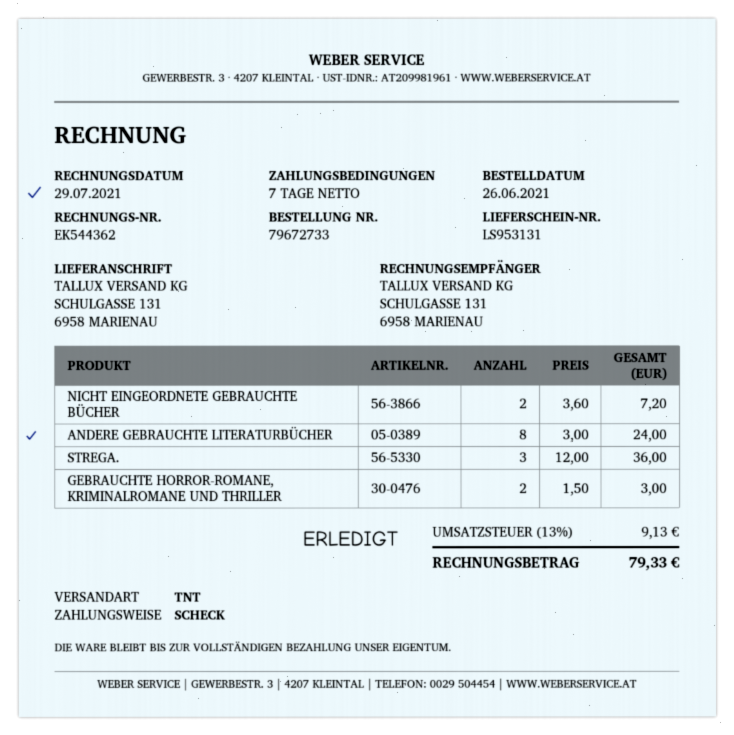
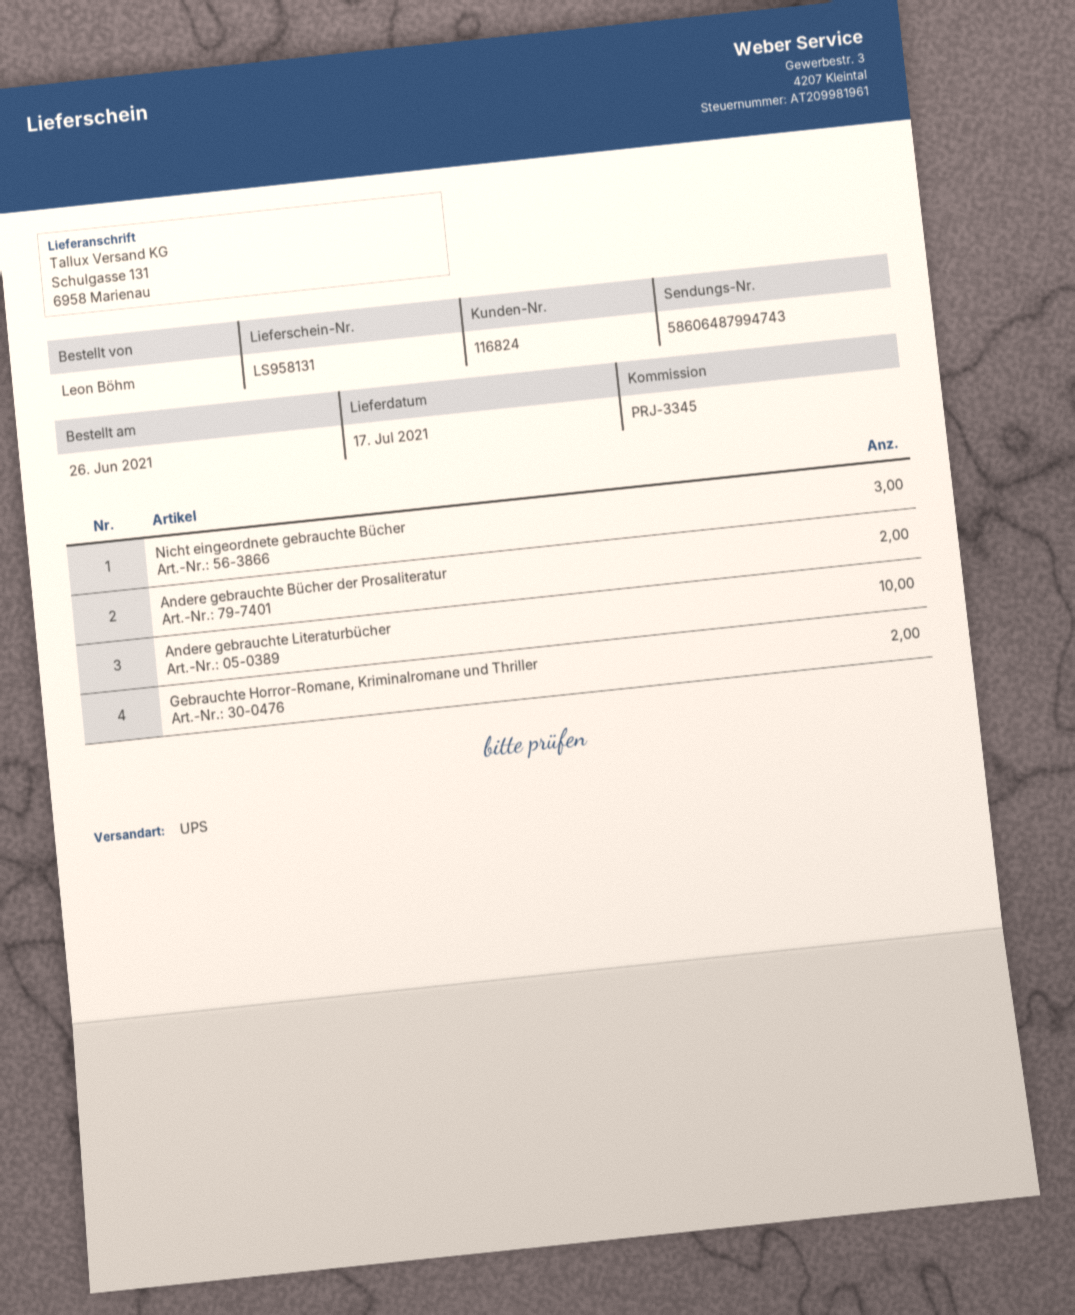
delivery note number: LS953131 -> LS958131
shipping method: TNT -> UPS
NICHT EINGEORDNETE GEBRAUCHTE BÜCHER: 2 -> 3
ANDERE GEBRAUCHTE LITERATURBÜCHER: 8 -> 10
STREGA.: 3 -> none
Andere gebrauchte Bücher der Prosaliteratur: none -> 2

